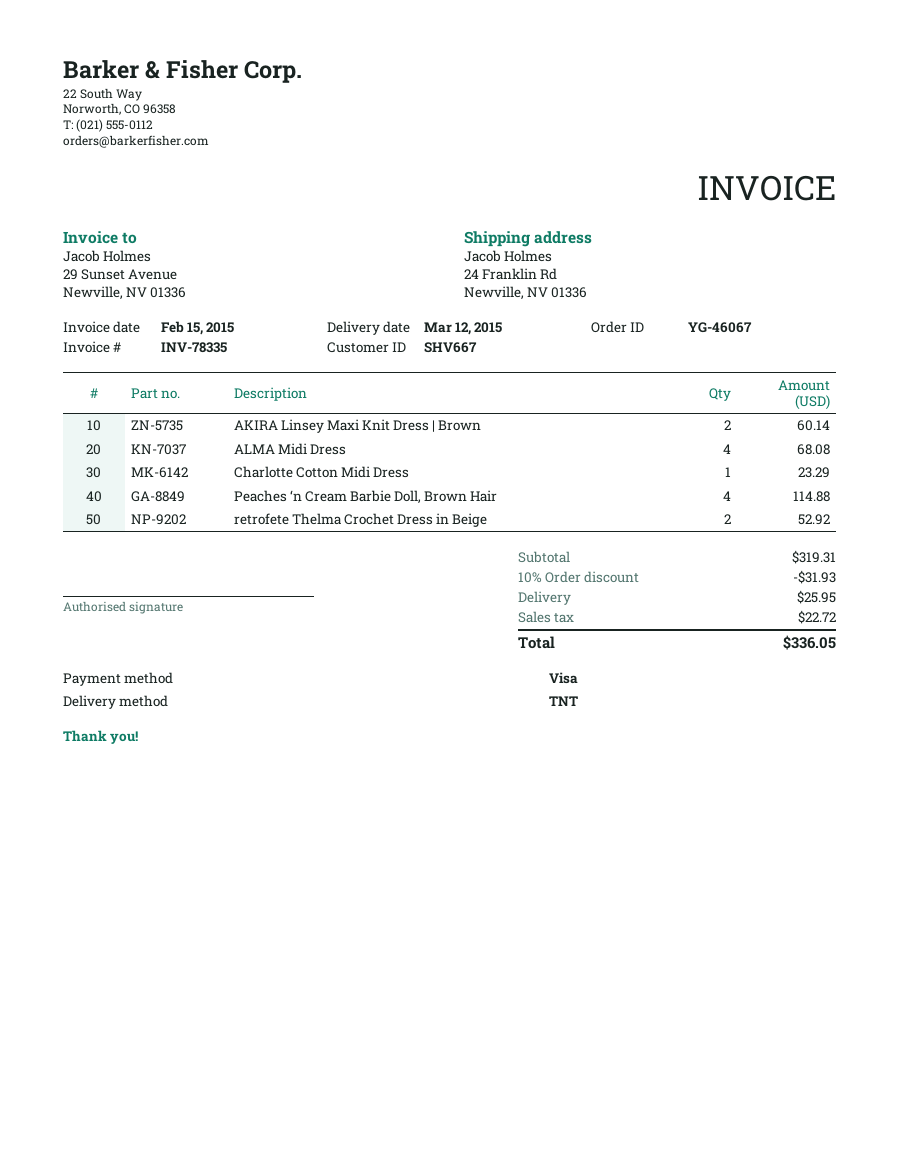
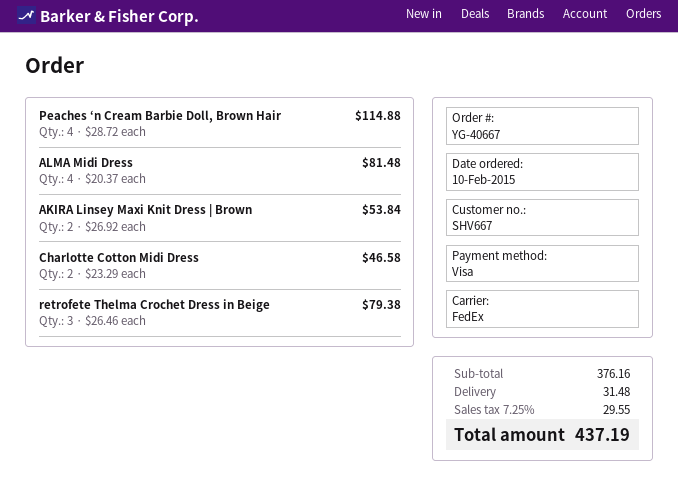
order number: YG-46067 -> YG-40667
shipping method: TNT -> FedEx
AKIRA Linsey Maxi Knit Dress | Brown: 2 for 60.14 -> 2 for 53.84
ALMA Midi Dress: 4 for 68.08 -> 4 for 81.48
Charlotte Cotton Midi Dress: 1 for 23.29 -> 2 for 46.58
retrofete Thelma Crochet Dress in Beige: 2 for 52.92 -> 3 for 79.38
subtotal: 319.31 -> 376.16
discount: 10% = 31.93 -> none
shipping: 25.95 -> 31.48
tax: 22.72 -> 29.55
total: 336.05 -> 437.19

